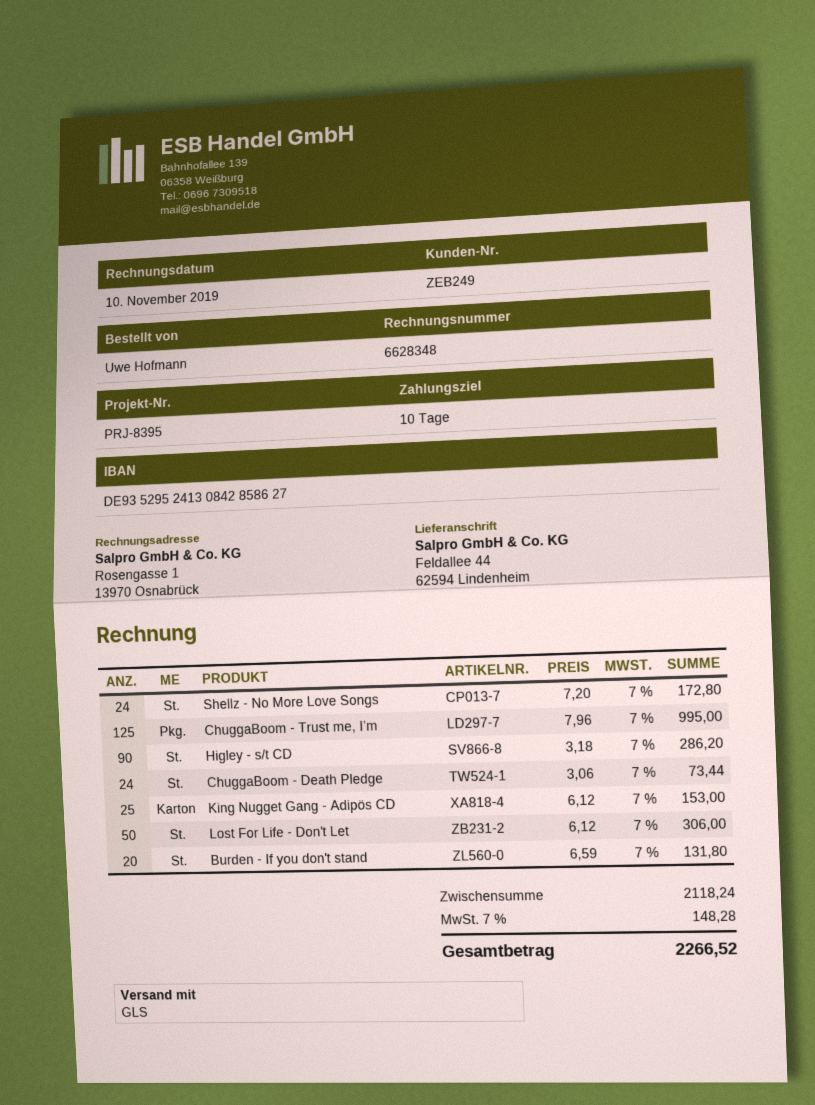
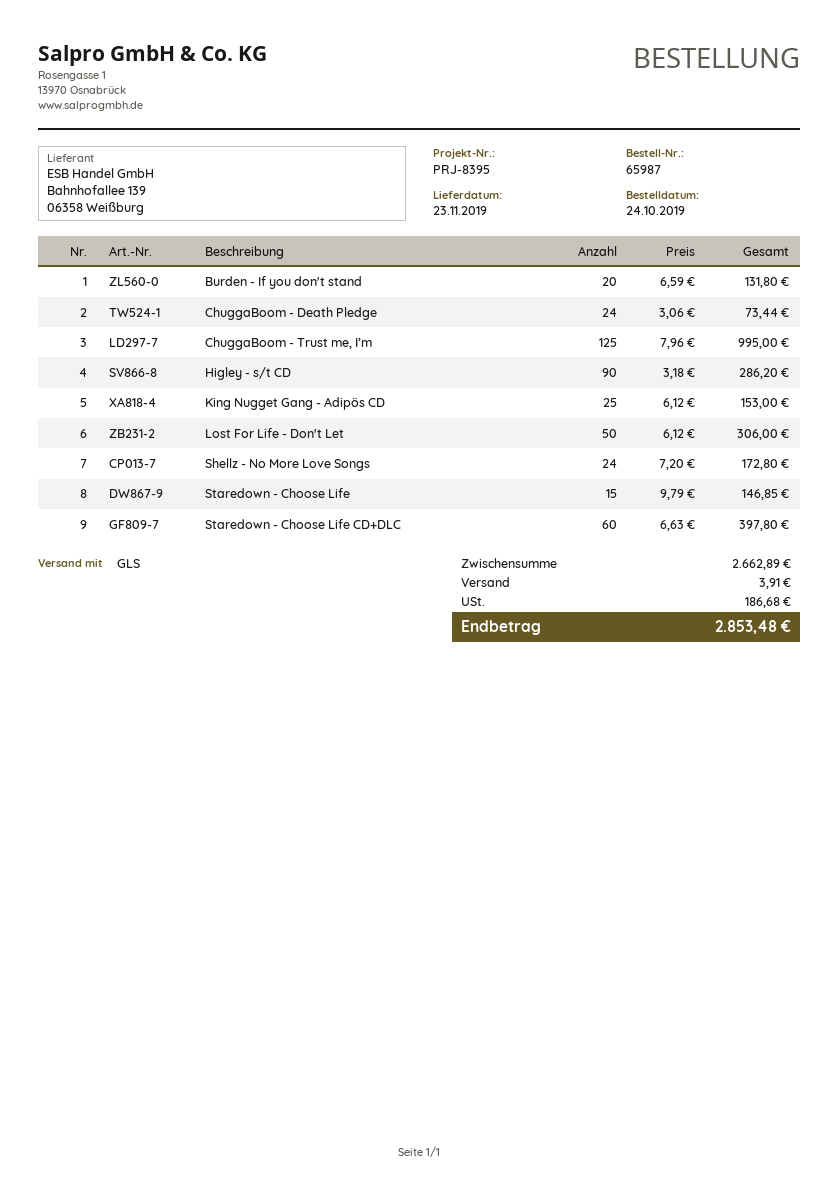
Staredown - Choose Life: none -> 15 x 9.79 = 146.85
Staredown - Choose Life CD+DLC: none -> 60 x 6.63 = 397.80
subtotal: 2118.24 -> 2662.89
shipping: none -> 3.91
tax: 148.28 -> 186.68
total: 2266.52 -> 2853.48

